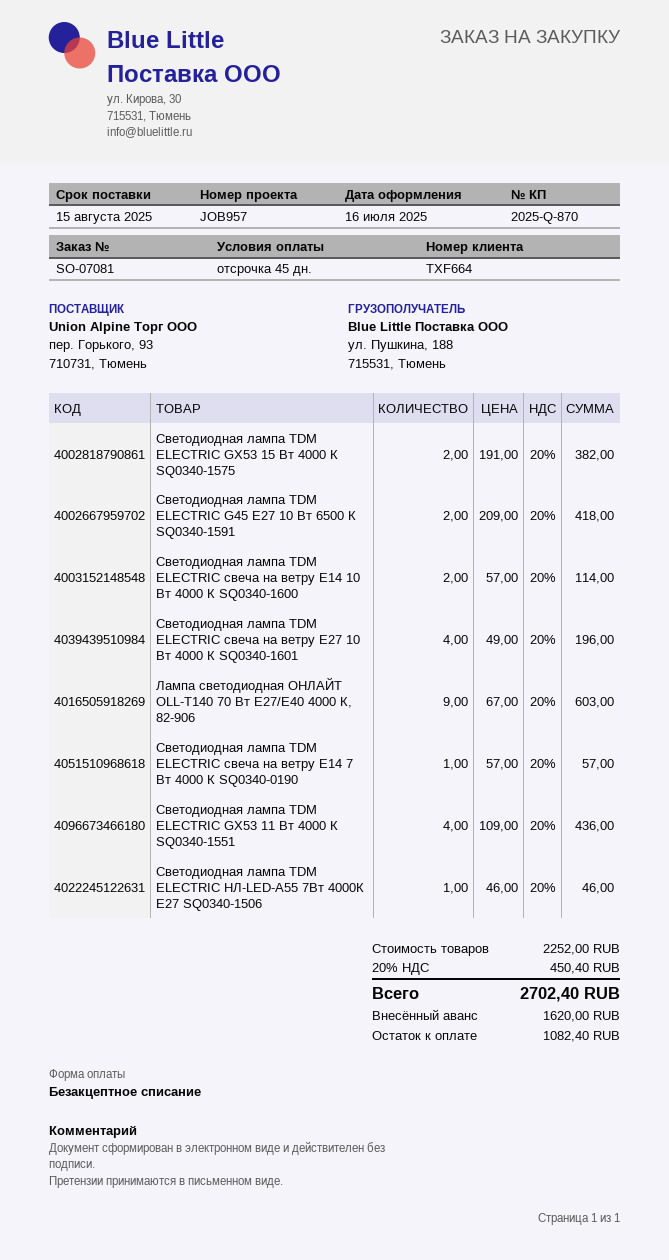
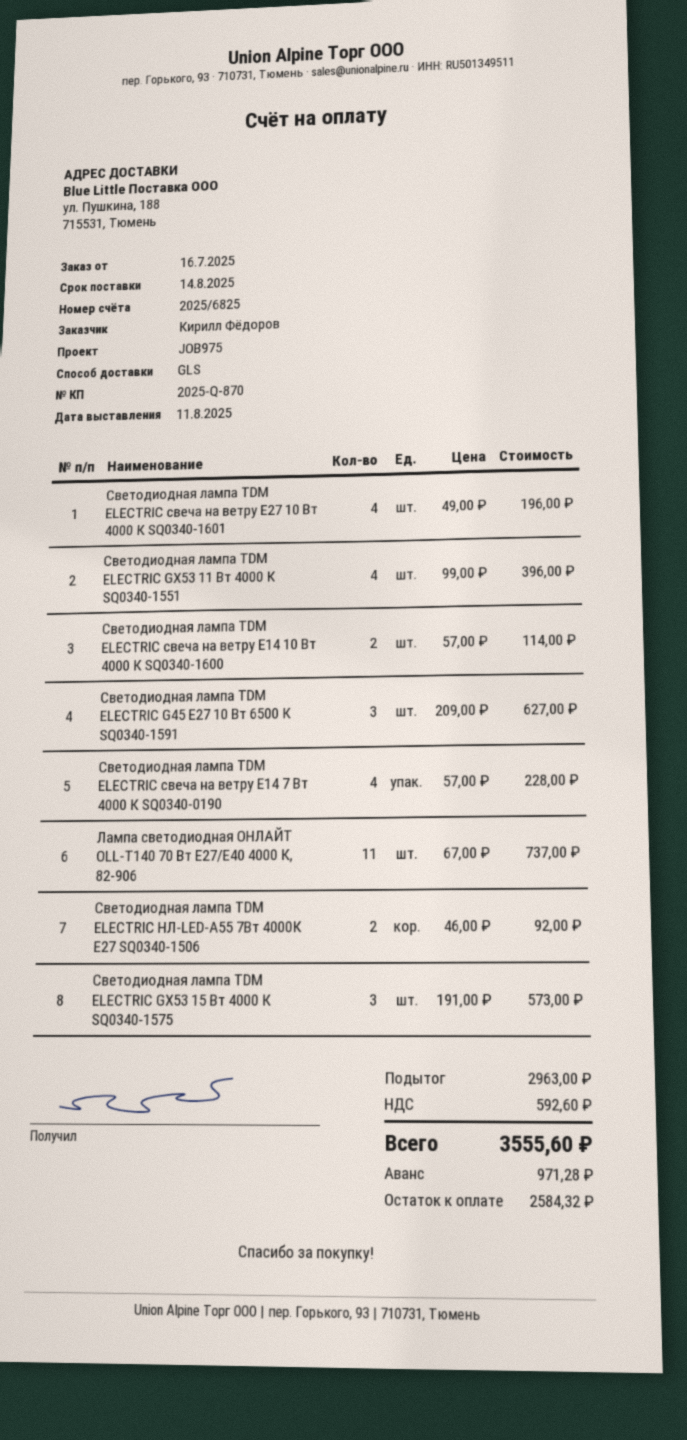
delivery date: 2025-08-15 -> 2025-08-14
reference: JOB957 -> JOB975
Светодиодная лампа TDM ELECTRIC GX53 15 Вт 4000 К SQ0340-1575: 2 x 191.00 = 382.00 -> 3 x 191.00 = 573.00
Светодиодная лампа TDM ELECTRIC G45 E27 10 Вт 6500 К SQ0340-1591: 2 x 209.00 = 418.00 -> 3 x 209.00 = 627.00
Лампа светодиодная ОНЛАЙТ OLL-T140 70 Вт E27/E40 4000 К, 82-906: 9 x 67.00 = 603.00 -> 11 x 67.00 = 737.00
Светодиодная лампа TDM ELECTRIC свеча на ветру E14 7 Вт 4000 К SQ0340-0190: 1 x 57.00 = 57.00 -> 4 x 57.00 = 228.00
Светодиодная лампа TDM ELECTRIC GX53 11 Вт 4000 К SQ0340-1551: 4 x 109.00 = 436.00 -> 4 x 99.00 = 396.00
Светодиодная лампа TDM ELECTRIC НЛ-LED-A55 7Вт 4000К E27 SQ0340-1506: 1 x 46.00 = 46.00 -> 2 x 46.00 = 92.00
subtotal: 2252.00 -> 2963.00
tax: 450.40 -> 592.60
total: 2702.40 -> 3555.60
deposit: 1620.00 -> 971.28
balance: 1082.40 -> 2584.32

